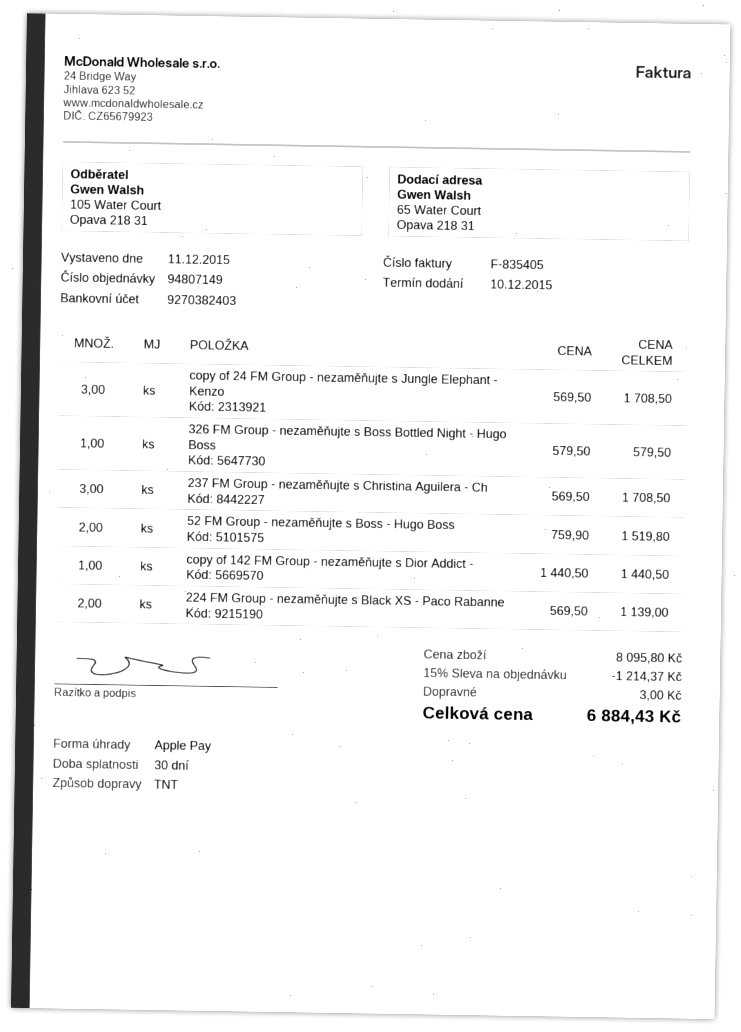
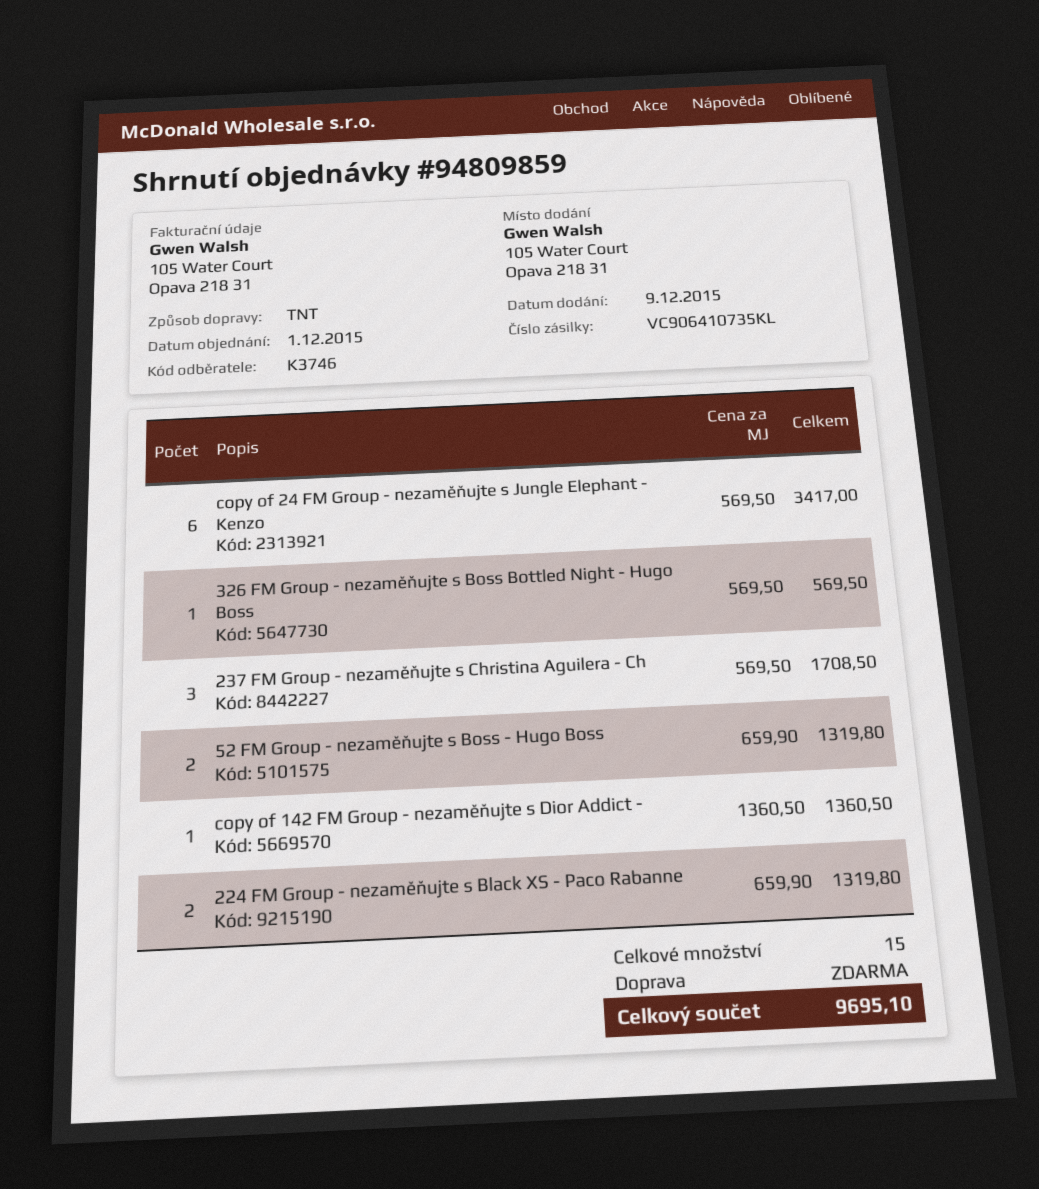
order number: 94807149 -> 94809859
delivery date: 2015-12-10 -> 2015-12-09
ship to: 65 Water Court, Opava 218 31 -> 105 Water Court, Opava 218 31
copy of 24 FM Group - nezaměňujte s Jungle Elephant - Kenzo: 3 x 569.50 = 1708.50 -> 6 x 569.50 = 3417.00
326 FM Group - nezaměňujte s Boss Bottled Night - Hugo Boss: 1 x 579.50 = 579.50 -> 1 x 569.50 = 569.50
52 FM Group - nezaměňujte s Boss - Hugo Boss: 2 x 759.90 = 1519.80 -> 2 x 659.90 = 1319.80
copy of 142 FM Group - nezaměňujte s Dior Addict -: 1 x 1440.50 = 1440.50 -> 1 x 1360.50 = 1360.50
224 FM Group - nezaměňujte s Black XS - Paco Rabanne: 2 x 569.50 = 1139.00 -> 2 x 659.90 = 1319.80
discount: 15% = 1214.37 -> none
shipping: 3.00 -> 0.00
total: 6884.43 -> 9695.10

